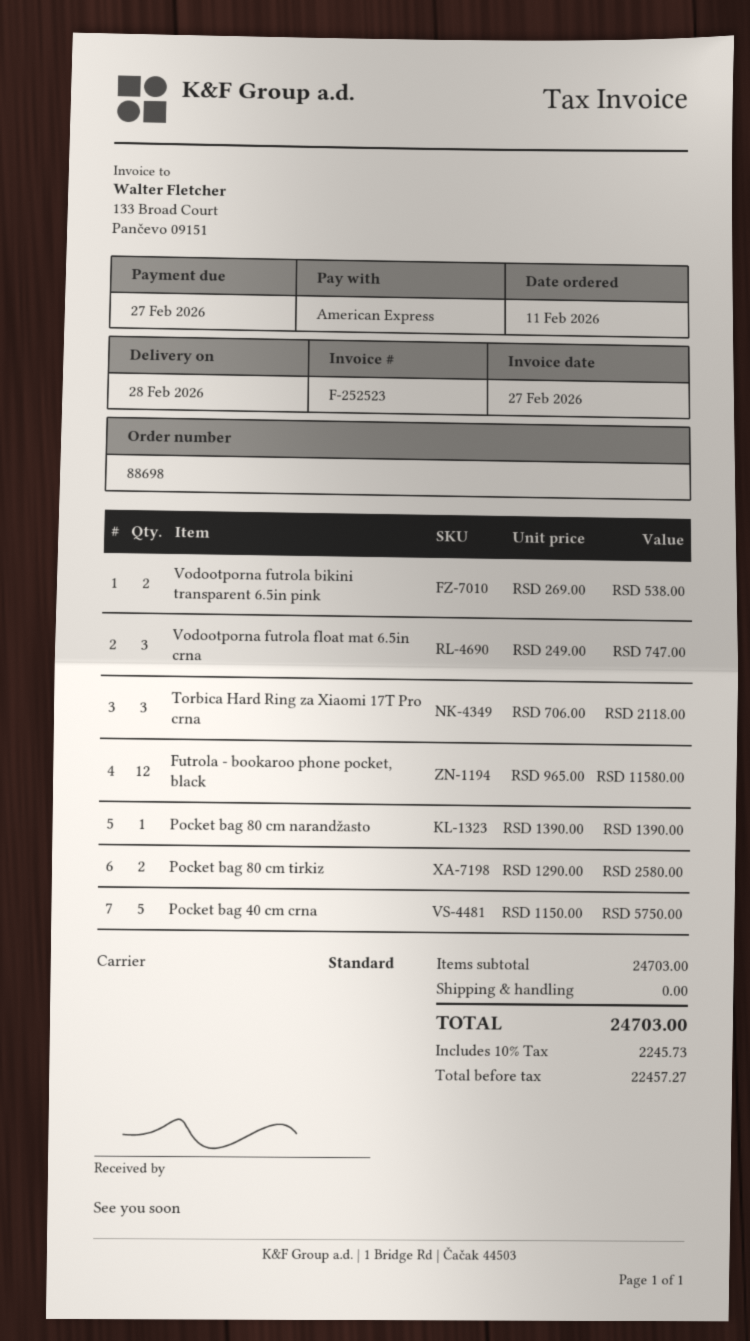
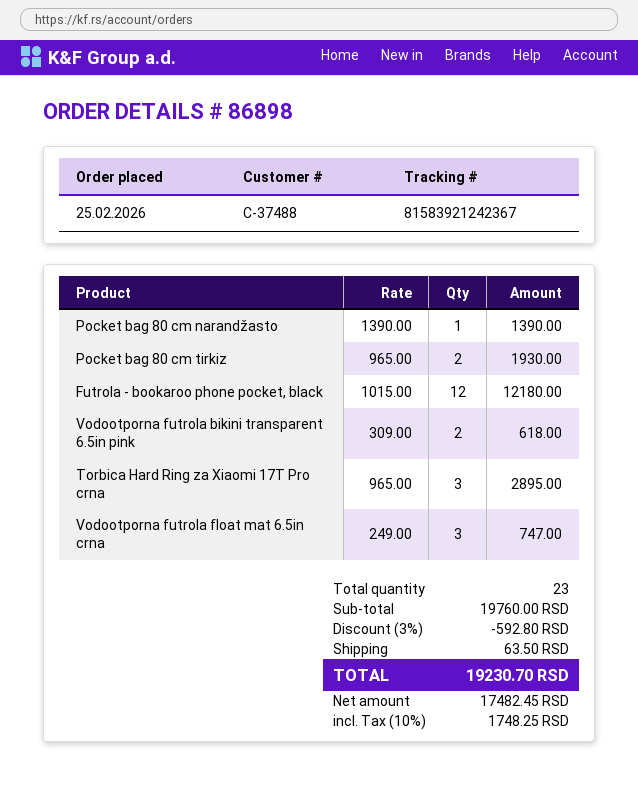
order number: 88698 -> 86898
order date: 2026-02-11 -> 2026-02-25
Vodootporna futrola bikini transparent 6.5in pink: 2 x 269.00 = 538.00 -> 2 x 309.00 = 618.00
Torbica Hard Ring za Xiaomi 17T Pro crna: 3 x 706.00 = 2118.00 -> 3 x 965.00 = 2895.00
Futrola - bookaroo phone pocket, black: 12 x 965.00 = 11580.00 -> 12 x 1015.00 = 12180.00
Pocket bag 80 cm tirkiz: 2 x 1290.00 = 2580.00 -> 2 x 965.00 = 1930.00
Pocket bag 40 cm crna: 5 x 1150.00 = 5750.00 -> none
subtotal: 24703.00 -> 19760.00
discount: none -> 3% = 592.80
shipping: 0.00 -> 63.50
net: 22457.27 -> 17482.45
tax: 10% = 2245.73 -> 10% = 1748.25
total: 24703.00 -> 19230.70

